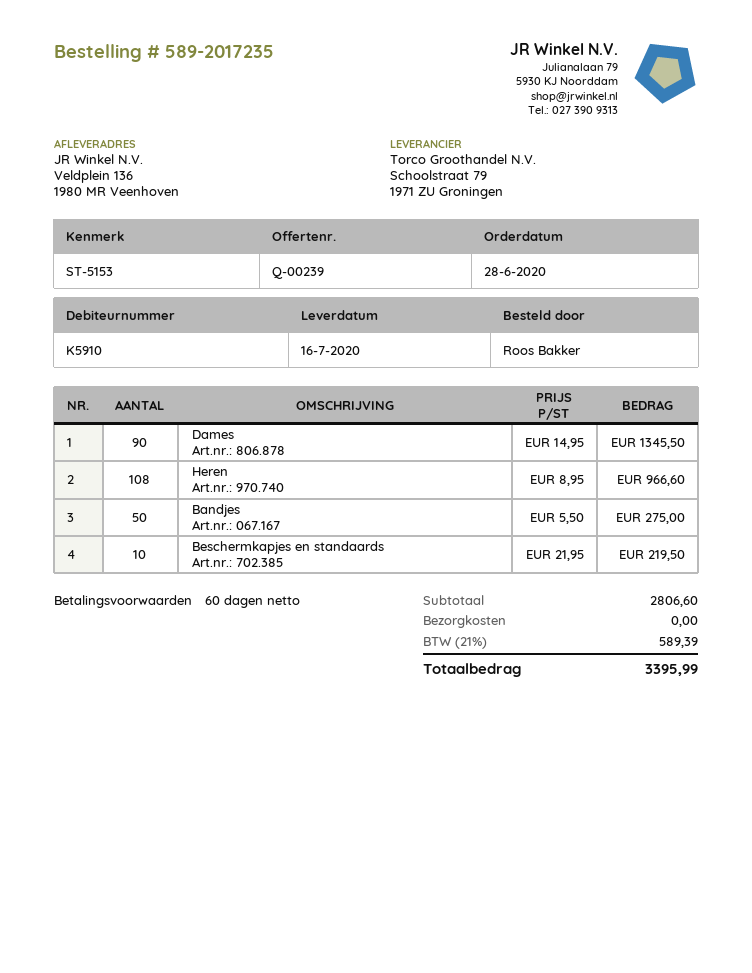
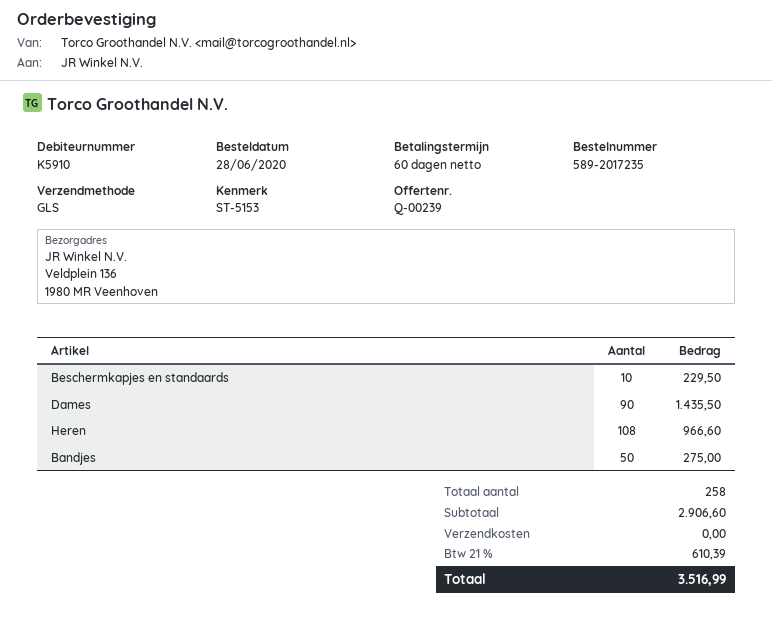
Dames: 90 for 1345.50 -> 90 for 1435.50
Beschermkapjes en standaards: 10 for 219.50 -> 10 for 229.50
subtotal: 2806.60 -> 2906.60
tax: 21% = 589.39 -> 21% = 610.39
total: 3395.99 -> 3516.99

